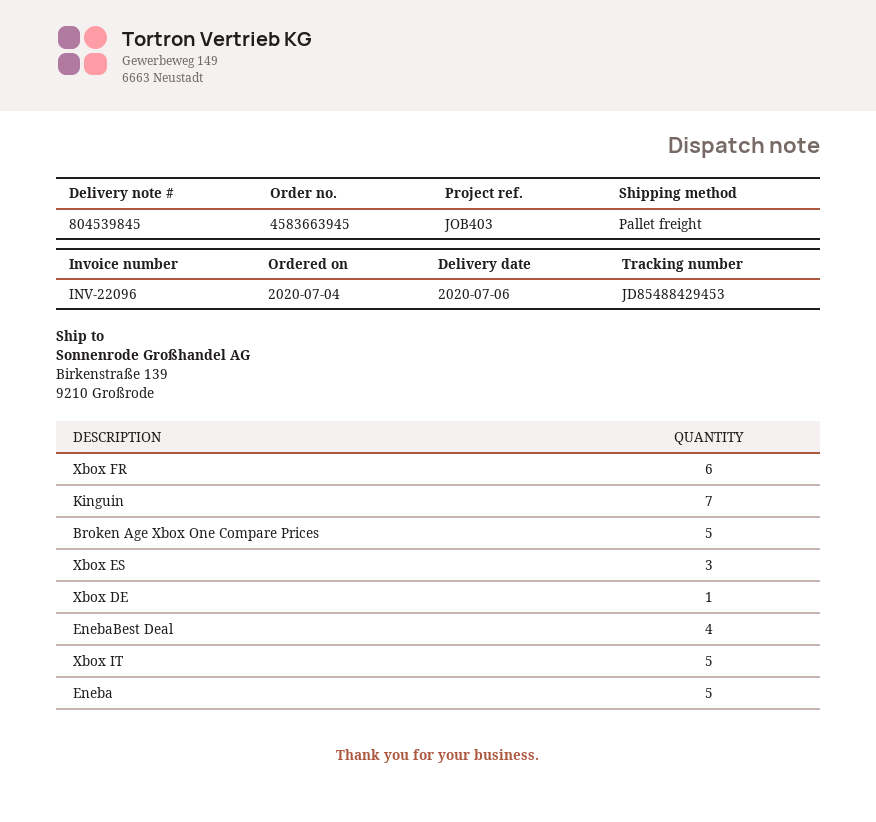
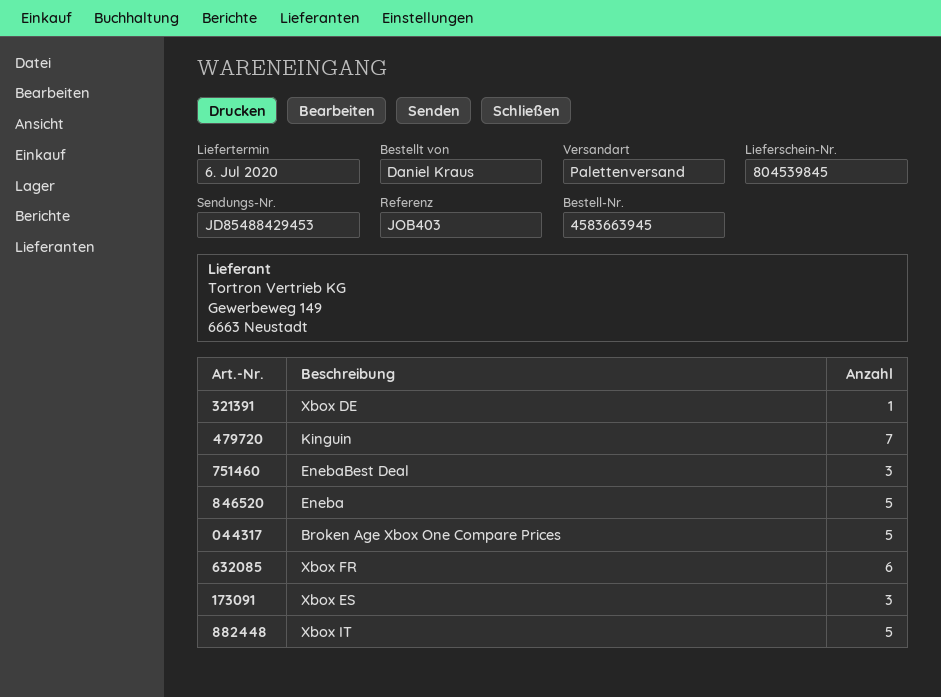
EnebaBest Deal: 4 -> 3

